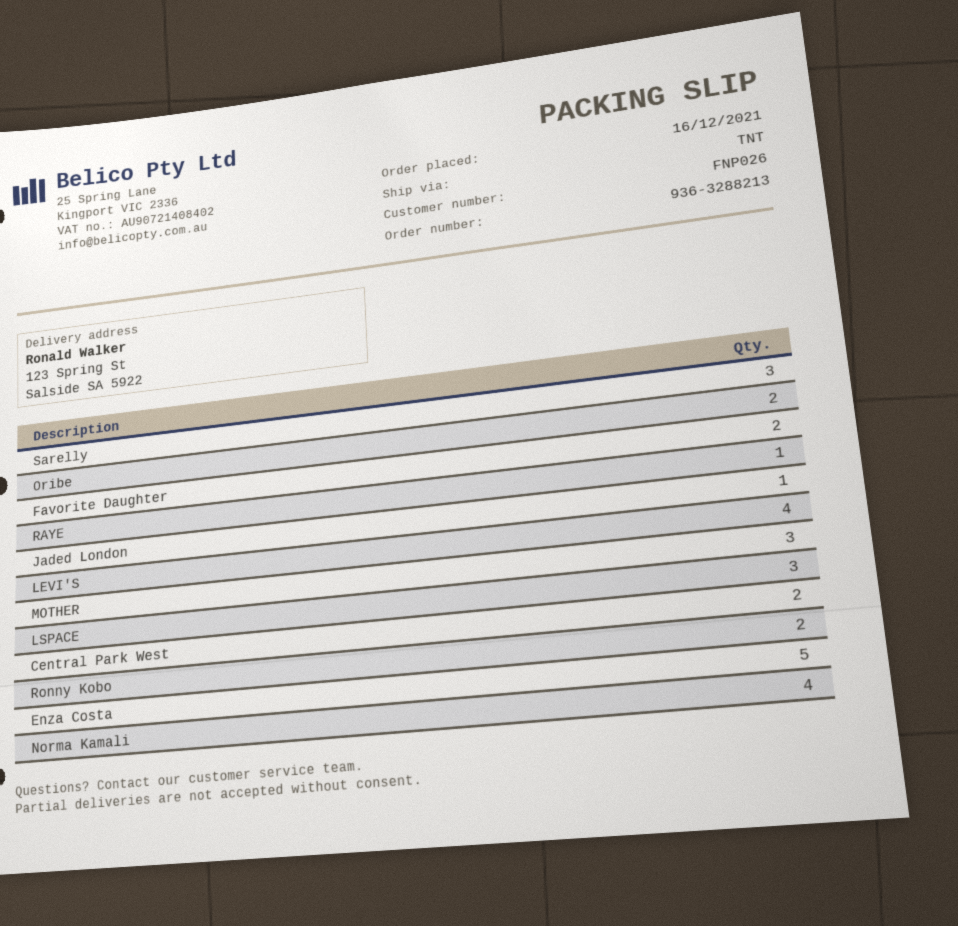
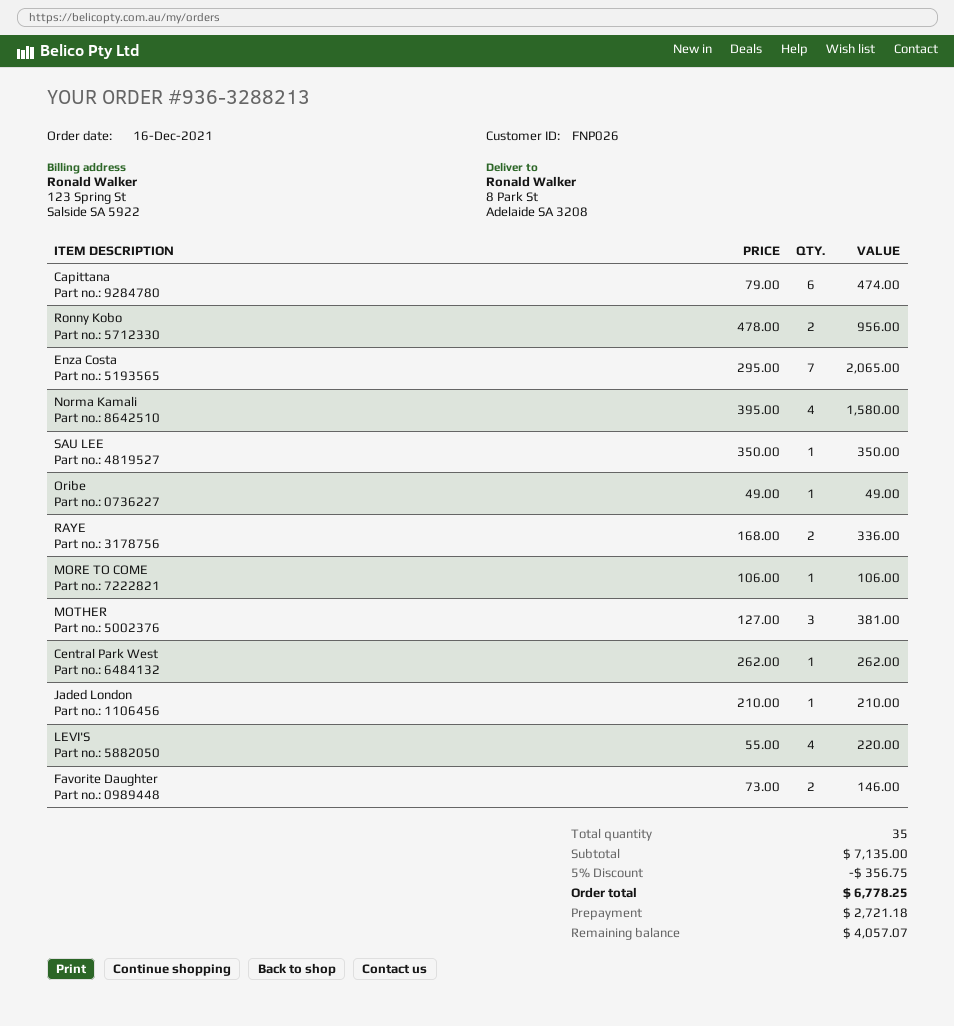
ship to: 123 Spring St, Salside SA 5922 -> 8 Park St, Adelaide SA 3208
Sarelly: 3 -> none
Oribe: 2 -> 1
RAYE: 1 -> 2
LSPACE: 3 -> none
Central Park West: 2 -> 1
Enza Costa: 5 -> 7
Capittana: none -> 6
SAU LEE: none -> 1
MORE TO COME: none -> 1

